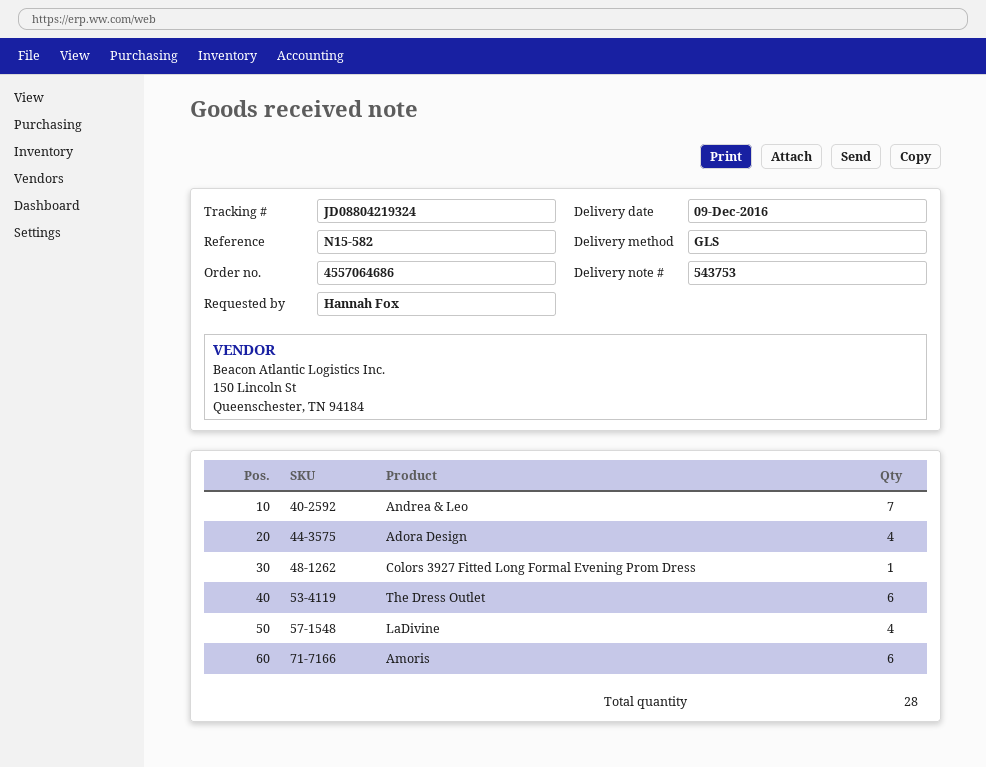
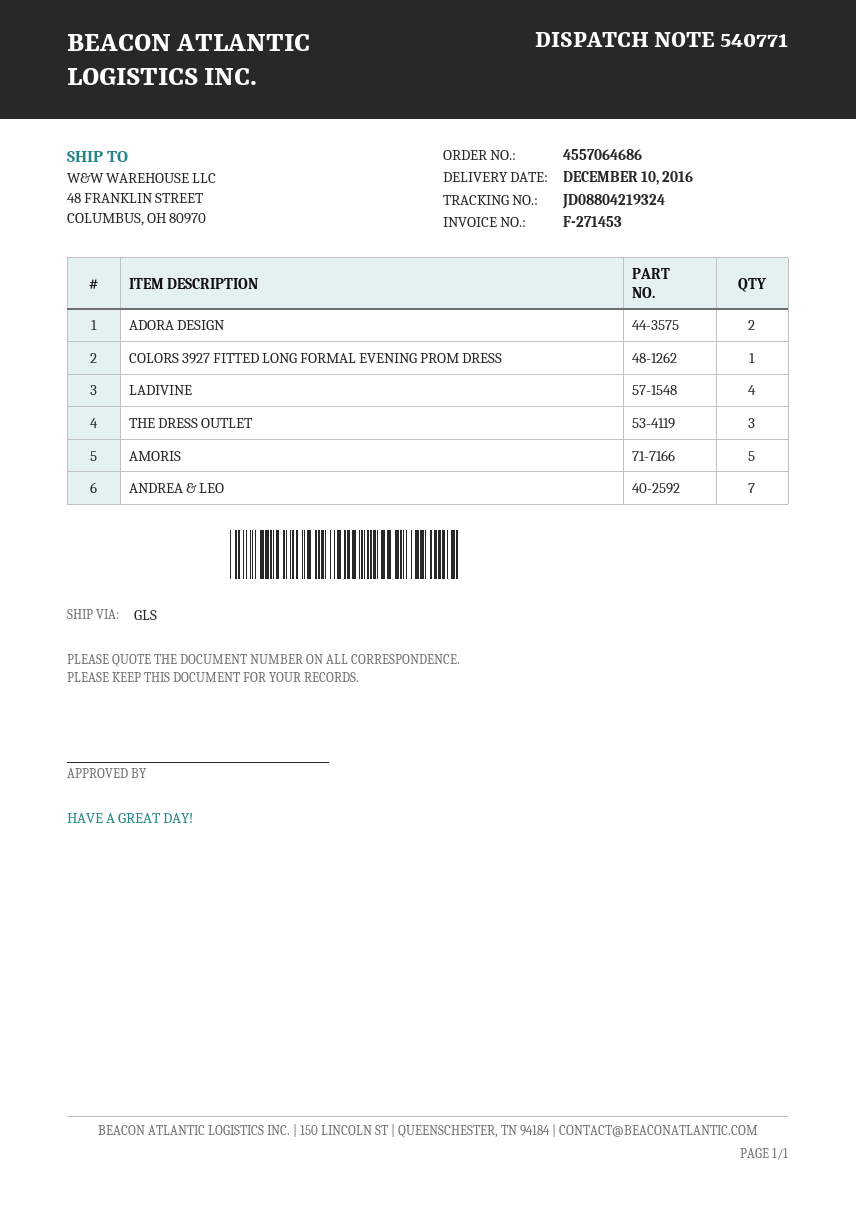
delivery note number: 543753 -> 540771
delivery date: 2016-12-09 -> 2016-12-10
Adora Design: 4 -> 2
The Dress Outlet: 6 -> 3
Amoris: 6 -> 5

